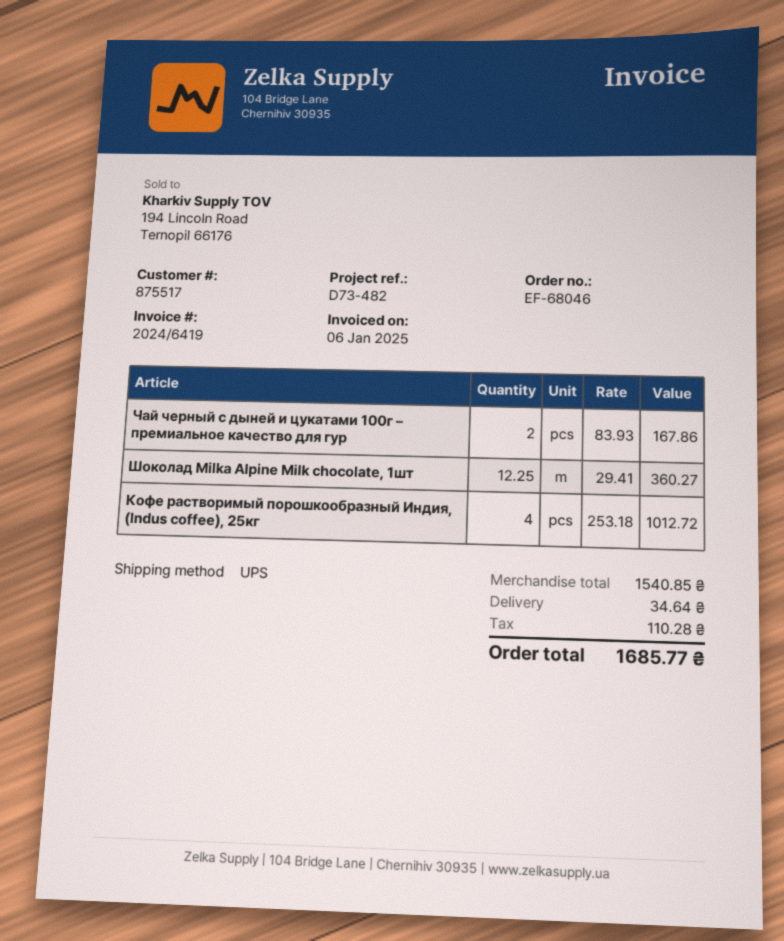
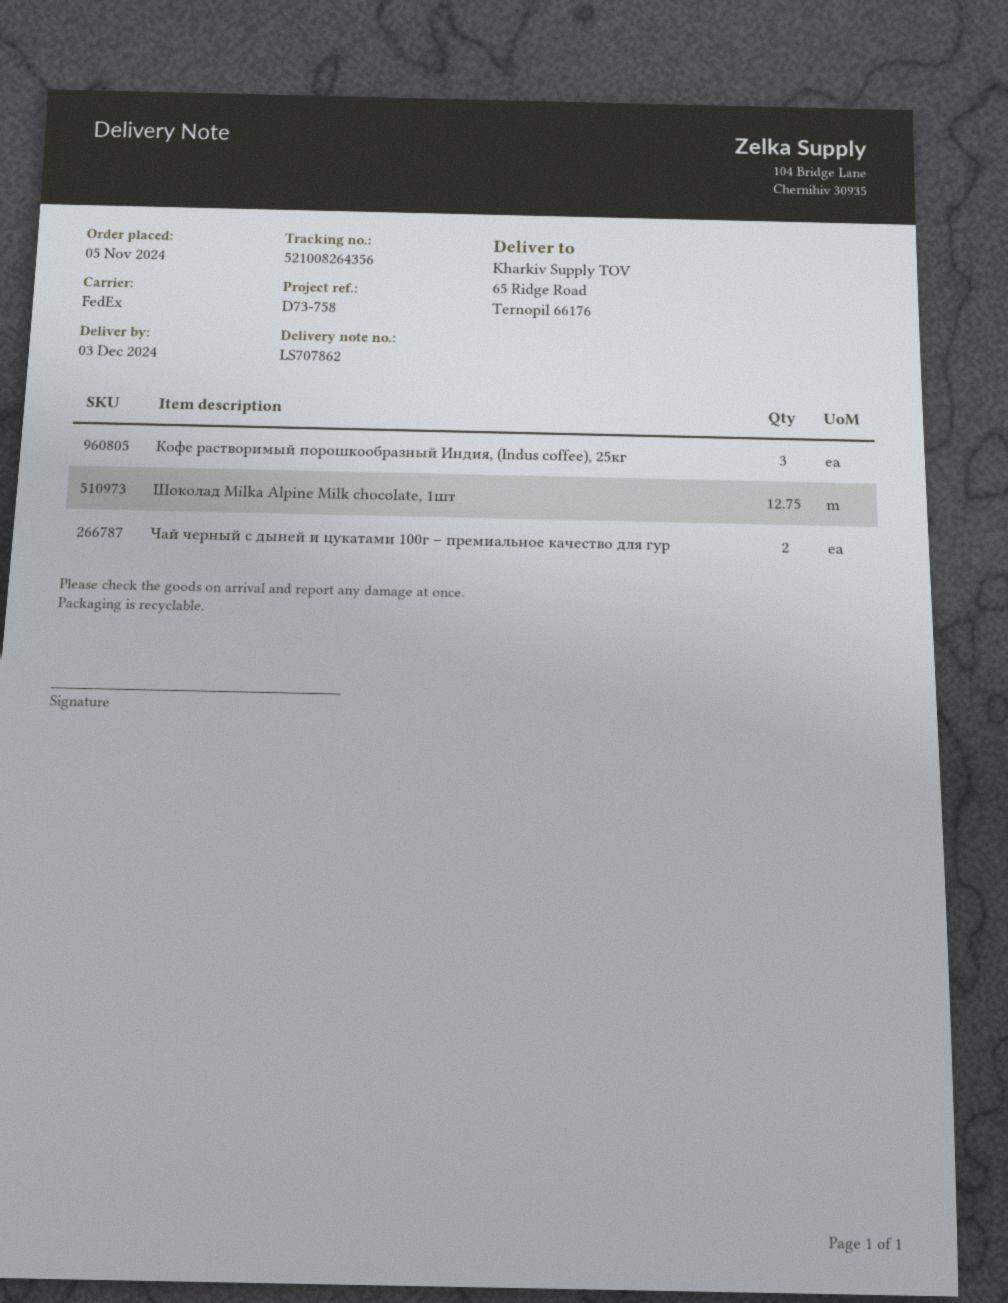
reference: D73-482 -> D73-758
shipping method: UPS -> FedEx
Шоколад Milka Alpine Milk chocolate, 1шт: 12.25 -> 12.75
Кофе растворимый порошкообразный Индия, (Indus coffee), 25кг: 4 -> 3

